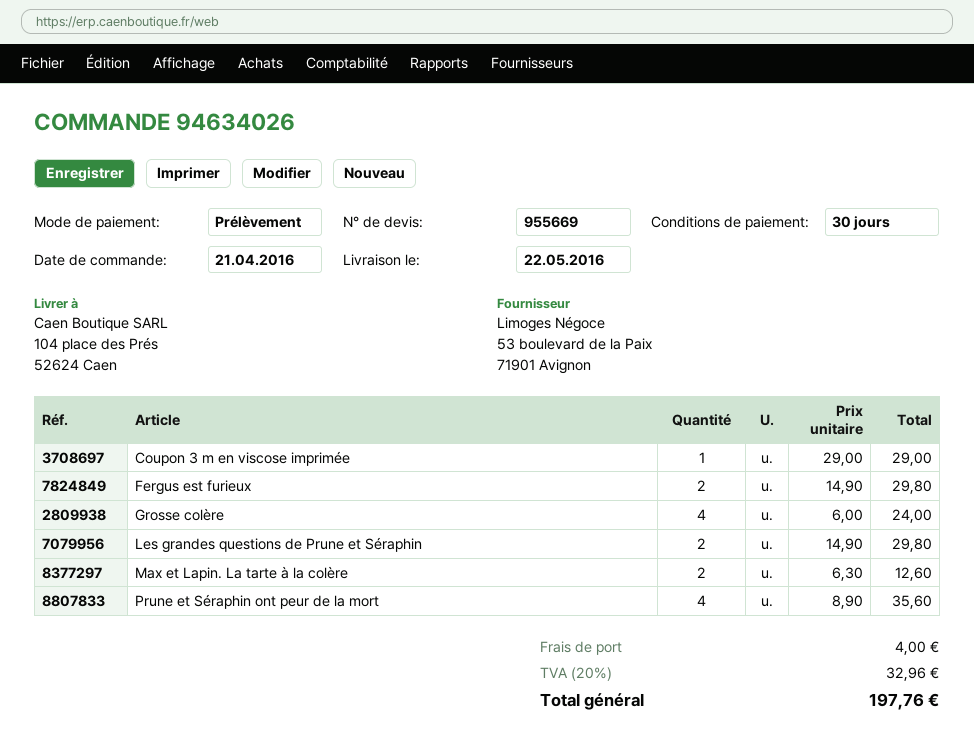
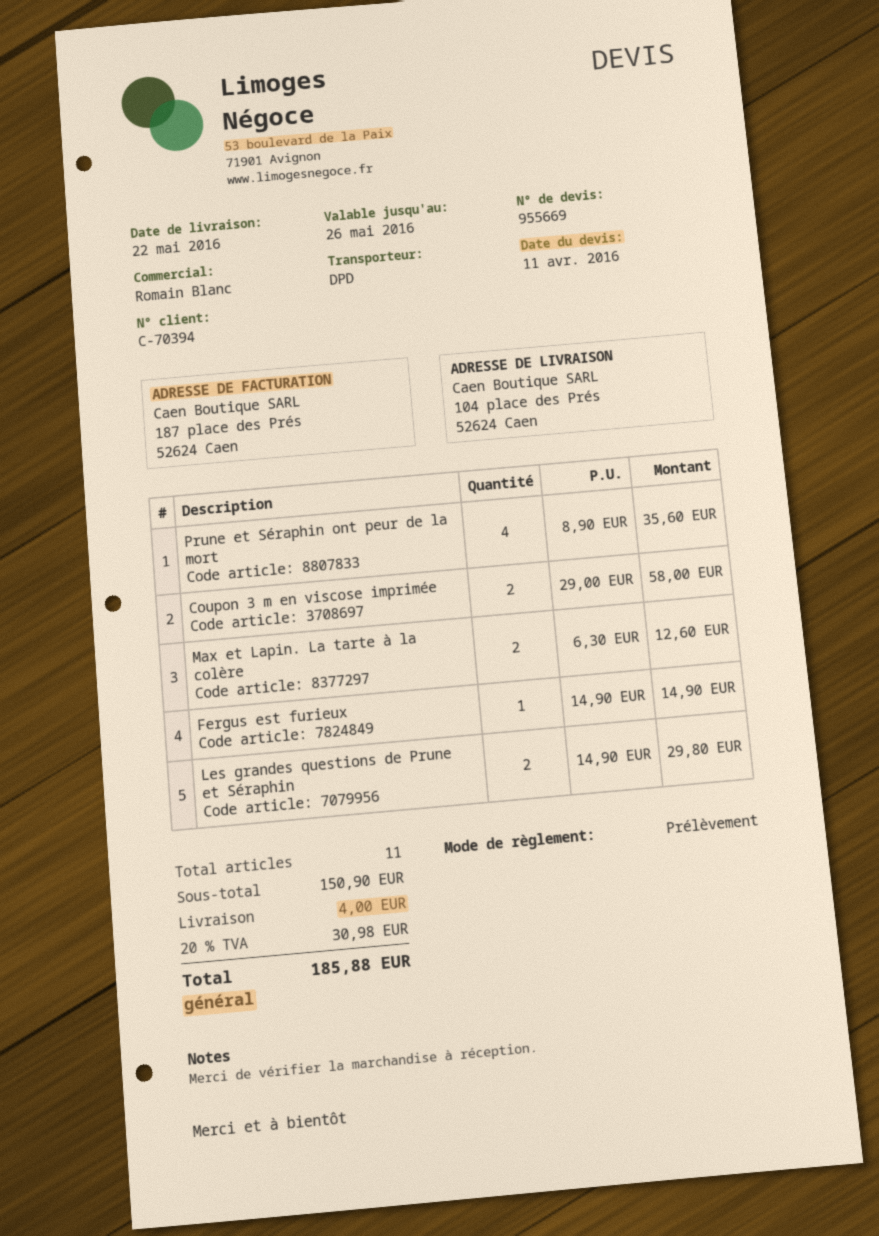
Coupon 3 m en viscose imprimée: 1 x 29.00 = 29.00 -> 2 x 29.00 = 58.00
Fergus est furieux: 2 x 14.90 = 29.80 -> 1 x 14.90 = 14.90
Grosse colère: 4 x 6.00 = 24.00 -> none
tax: 20% = 32.96 -> 20% = 30.98
total: 197.76 -> 185.88

